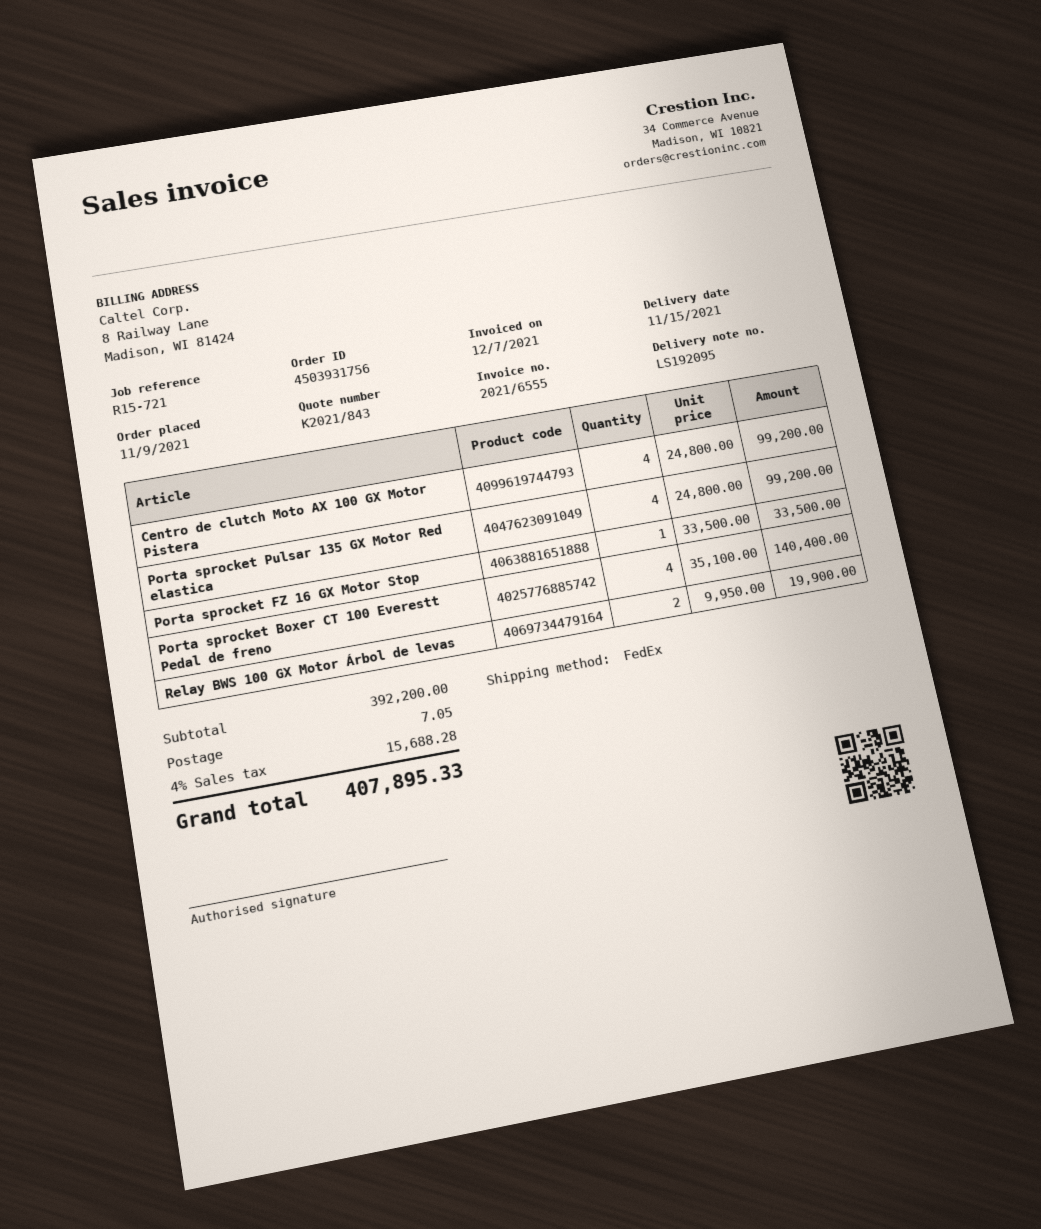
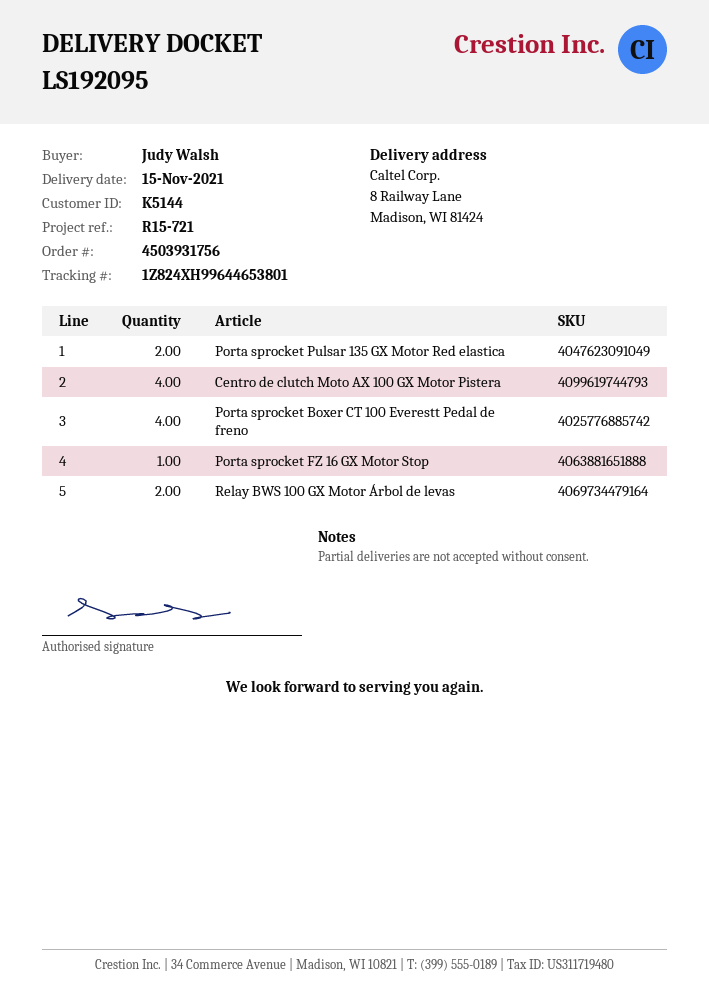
Porta sprocket Pulsar 135 GX Motor Red elastica: 4 -> 2

